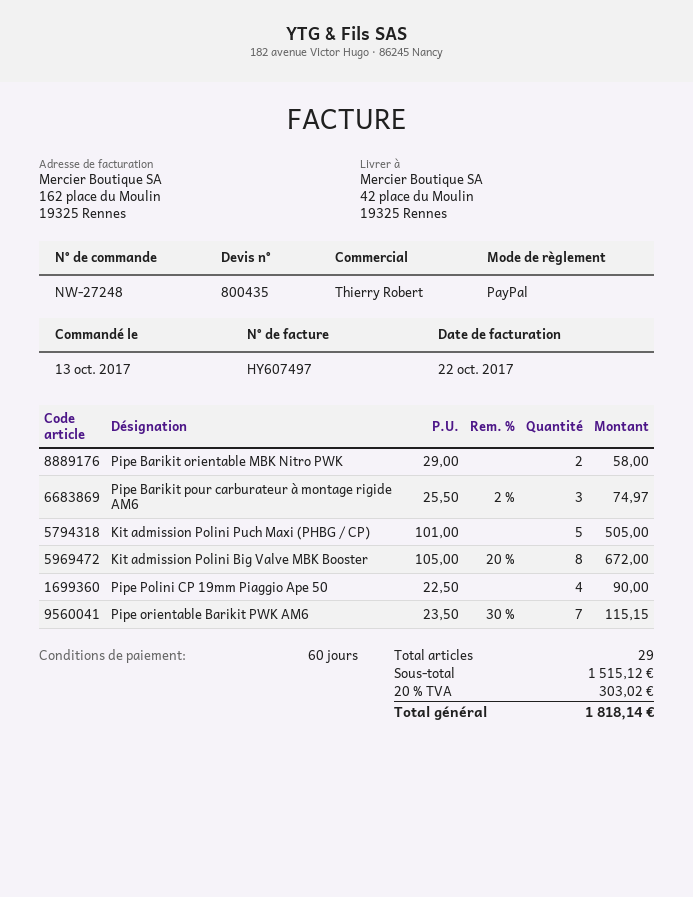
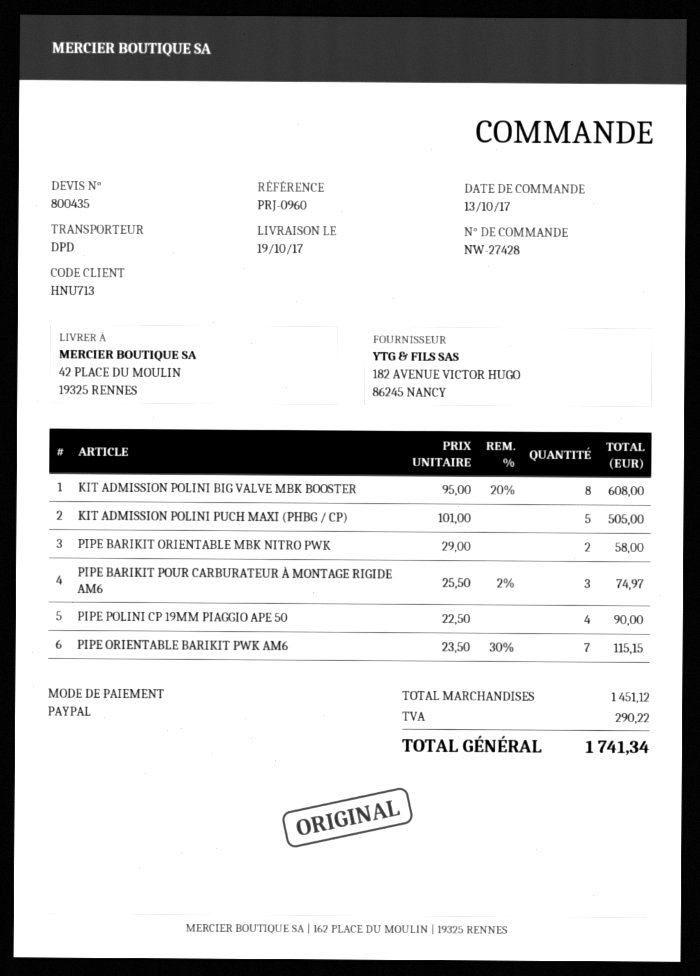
order number: NW-27248 -> NW-27428
Kit admission Polini Big Valve MBK Booster: 8 x 105.00 - 20% = 672.00 -> 8 x 95.00 - 20% = 608.00
subtotal: 1515.12 -> 1451.12
tax: 303.02 -> 290.22
total: 1818.14 -> 1741.34

